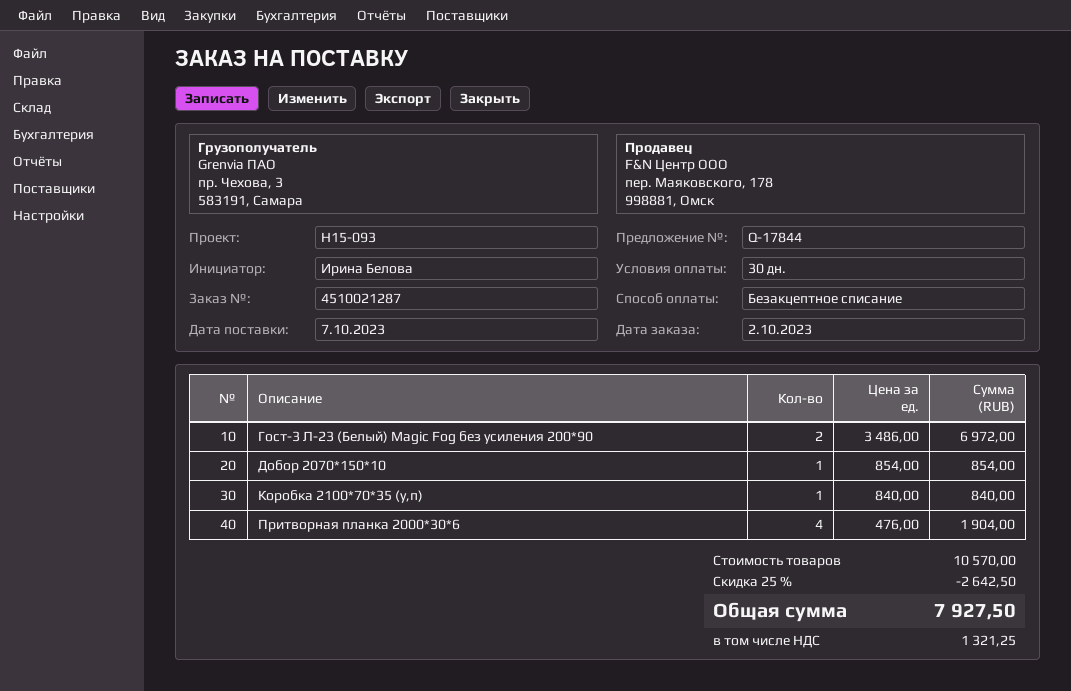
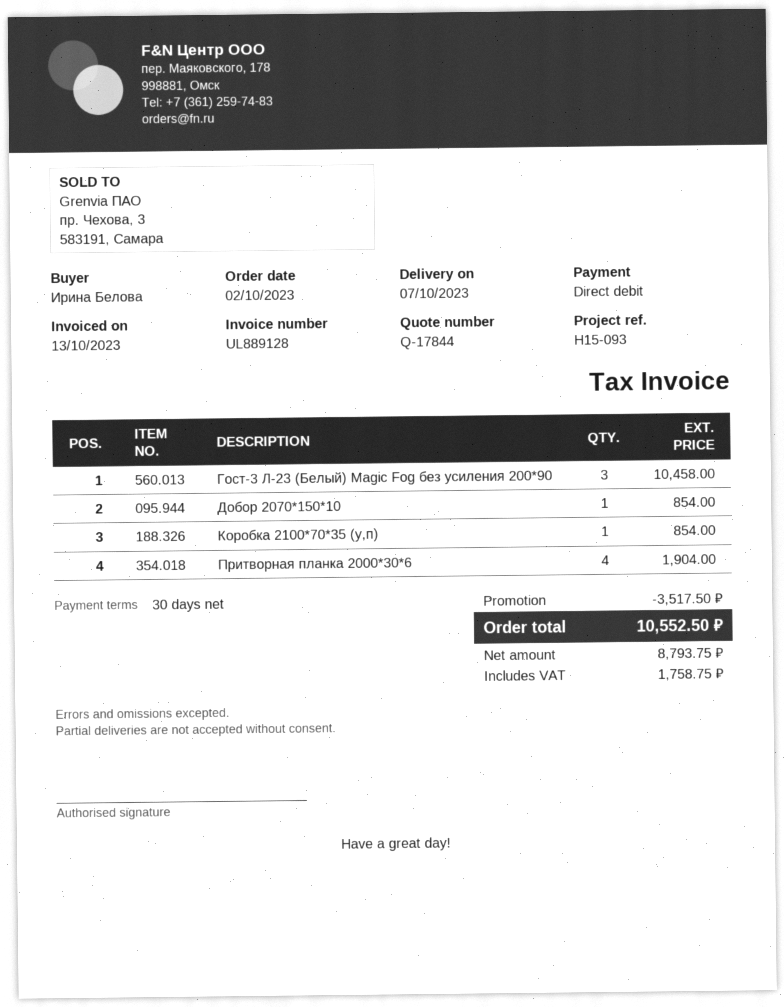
Гост-3 Л-23 (Белый) Magic Fog без усиления 200*90: 2 for 6972.00 -> 3 for 10458.00
Коробка 2100*70*35 (у,п): 1 for 840.00 -> 1 for 854.00
discount: 2642.50 -> 3517.50
tax: 1321.25 -> 1758.75
total: 7927.50 -> 10552.50

